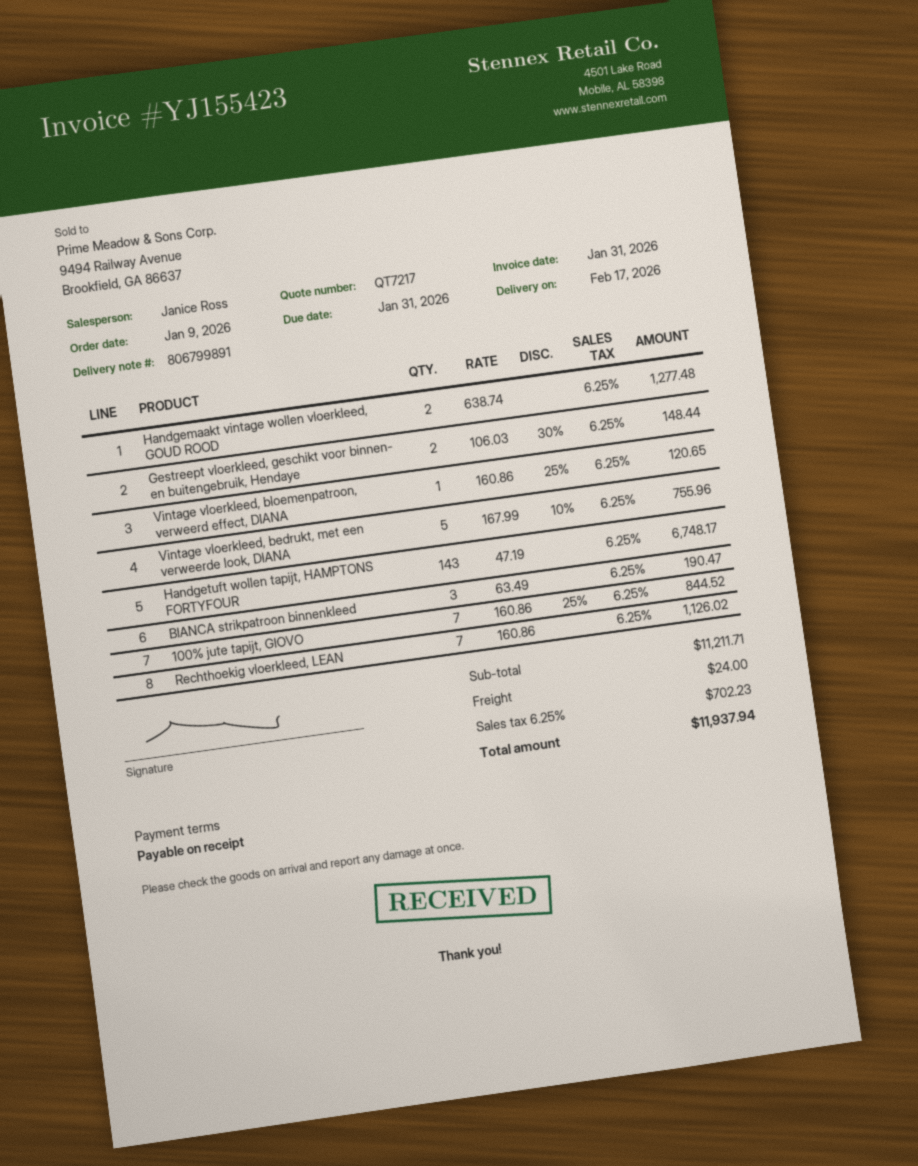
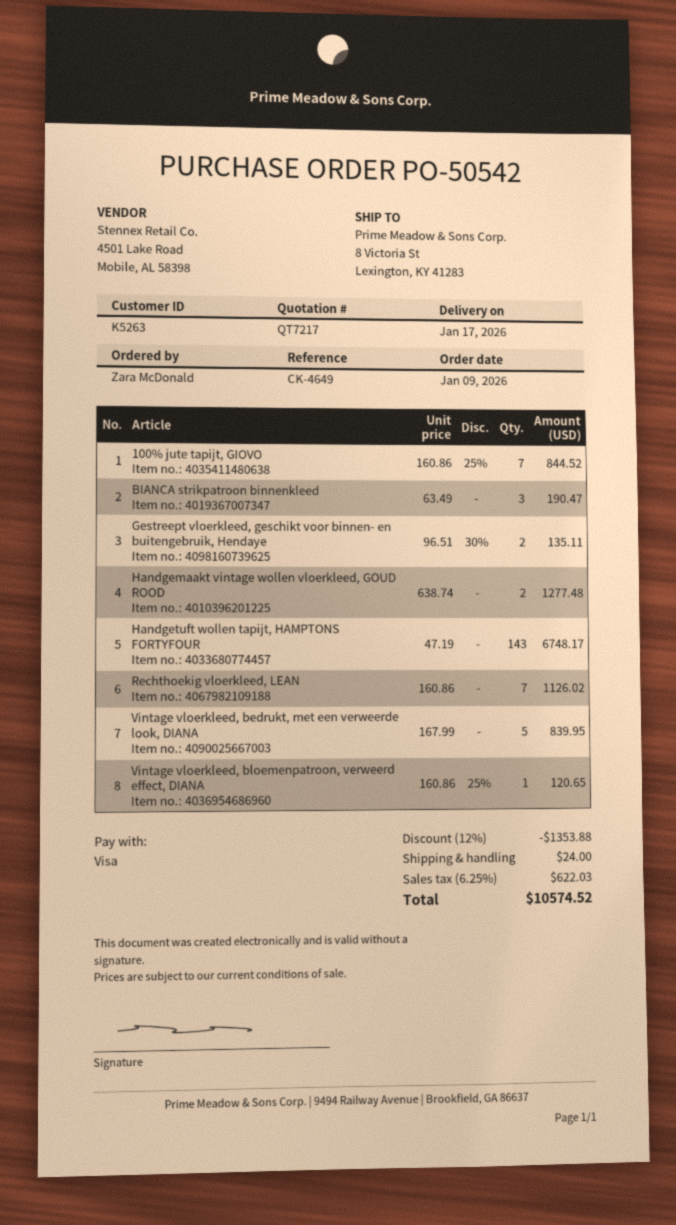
delivery date: 2026-02-17 -> 2026-01-17
Gestreept vloerkleed, geschikt voor binnen- en buitengebruik, Hendaye: 2 x 106.03 - 30% = 148.44 -> 2 x 96.51 - 30% = 135.11
Vintage vloerkleed, bedrukt, met een verweerde look, DIANA: 5 x 167.99 - 10% = 755.96 -> 5 x 167.99 = 839.95
discount: none -> 12% = 1353.88
tax: 6.25% = 702.23 -> 6.25% = 622.03
total: 11937.94 -> 10574.52

